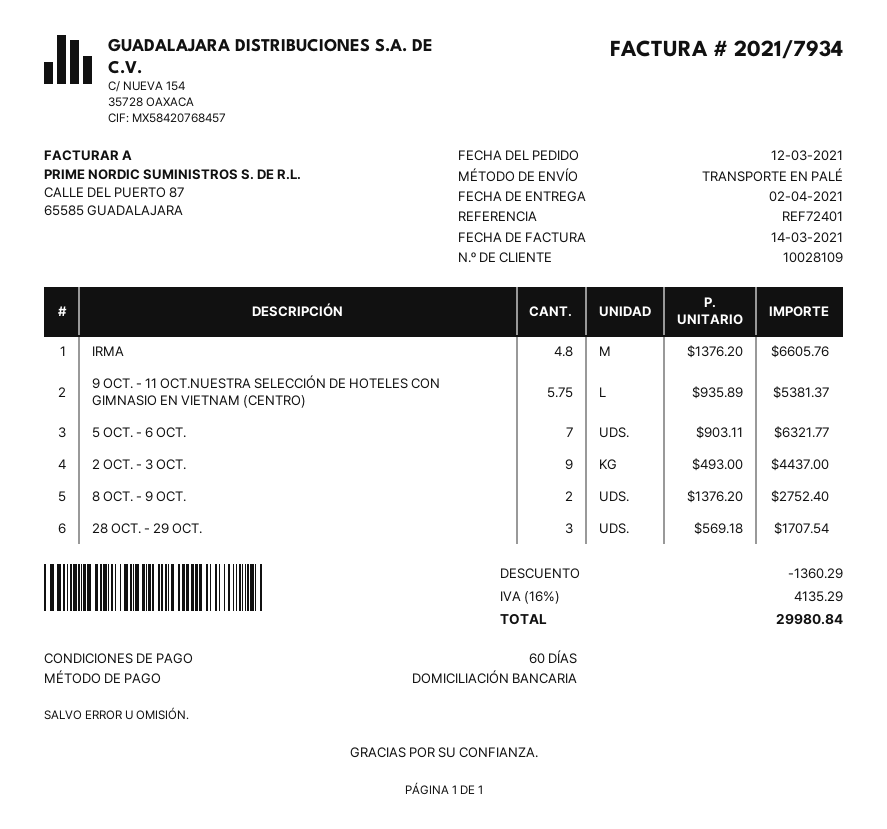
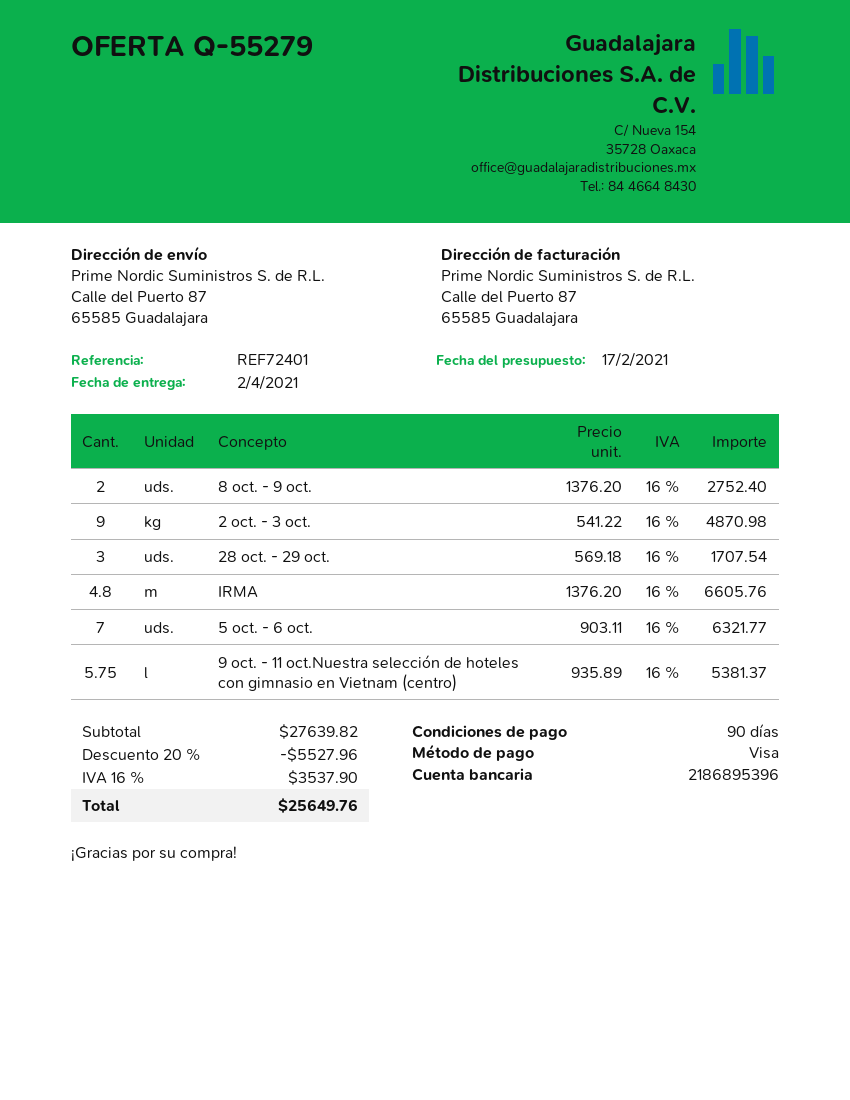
payment terms: 60 days -> 90 days
payment method: direct debit -> Visa
2 OCT. - 3 OCT.: 9 x 493.00 = 4437.00 -> 9 x 541.22 = 4870.98
discount: 1360.29 -> 5527.96
tax: 16% = 4135.29 -> 16% = 3537.90
total: 29980.84 -> 25649.76

